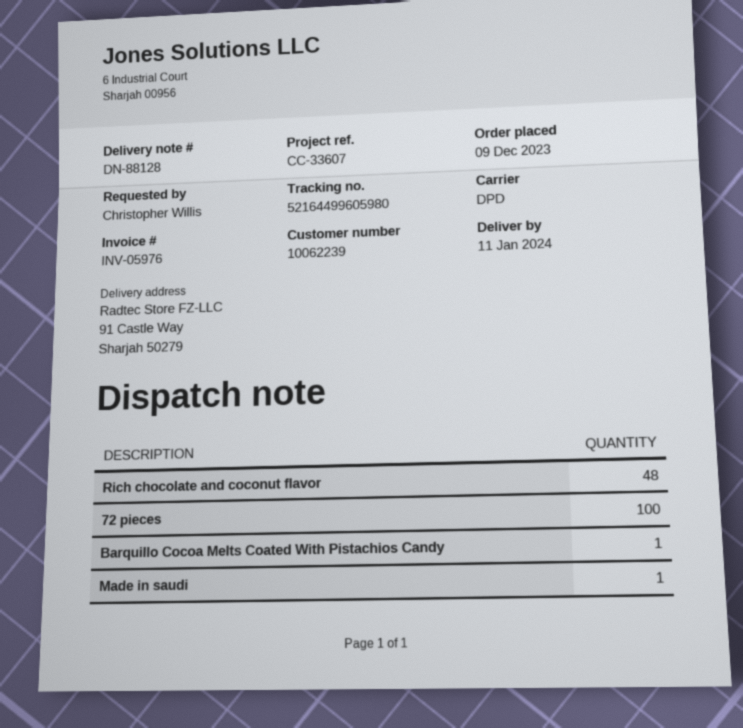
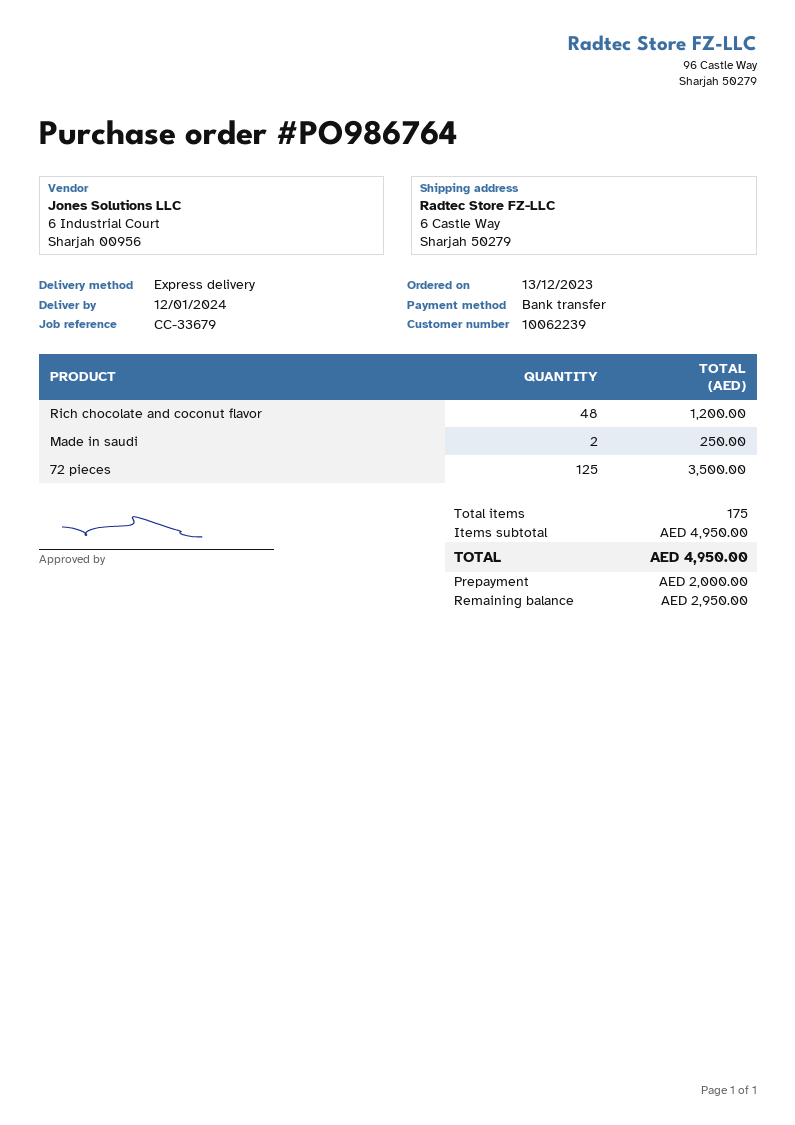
order date: 2023-12-09 -> 2023-12-13
delivery date: 2024-01-11 -> 2024-01-12
reference: CC-33607 -> CC-33679
shipping method: DPD -> express
ship to: 91 Castle Way, Sharjah 50279 -> 6 Castle Way, Sharjah 50279
72 pieces: 100 -> 125
Barquillo Cocoa Melts Coated With Pistachios Candy: 1 -> none
Made in saudi: 1 -> 2

